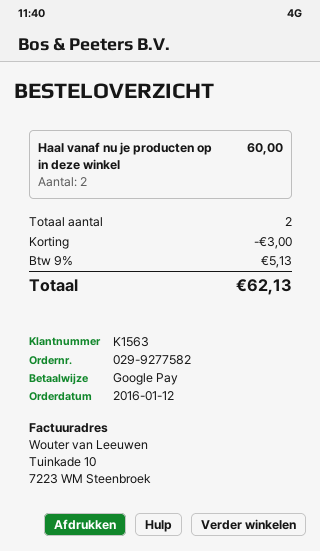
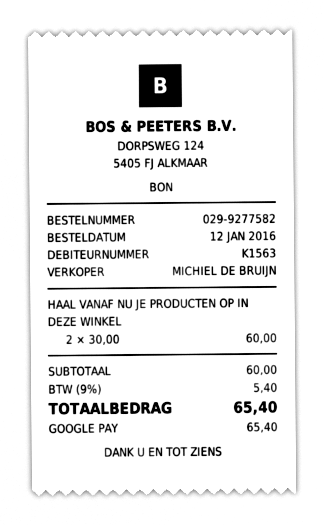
discount: 3.00 -> none
tax: 9% = 5.13 -> 9% = 5.40
total: 62.13 -> 65.40

